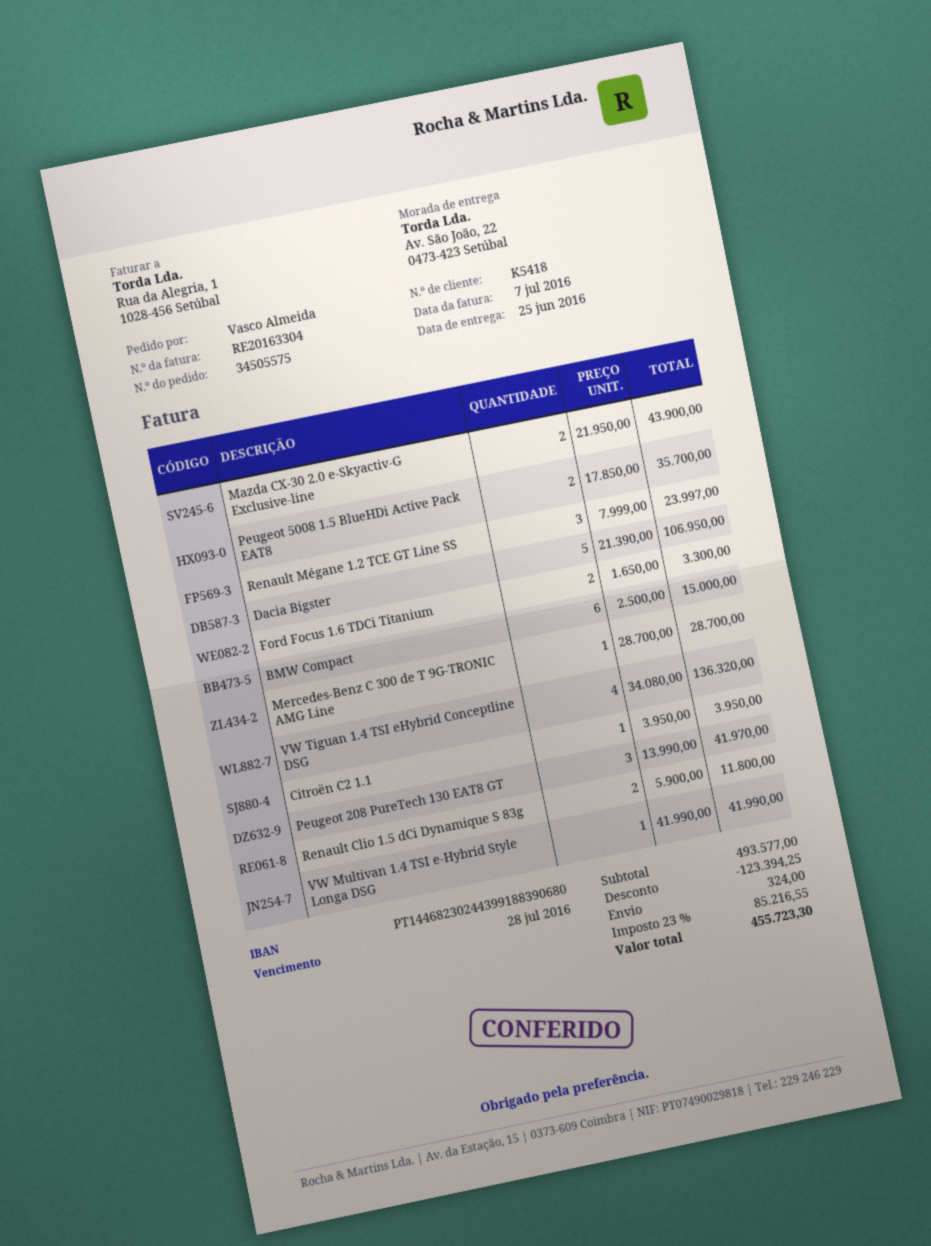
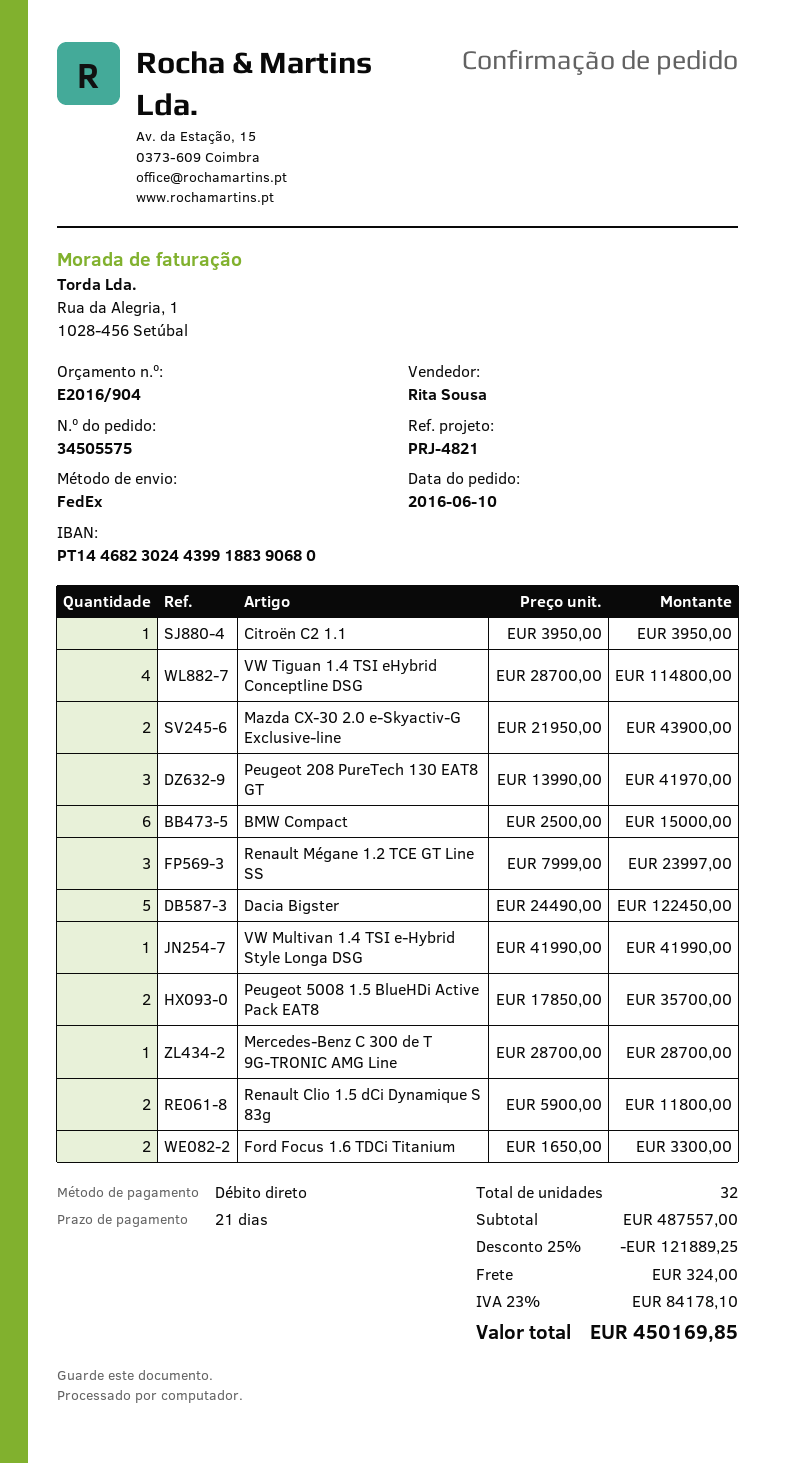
Dacia Bigster: 5 x 21390.00 = 106950.00 -> 5 x 24490.00 = 122450.00
VW Tiguan 1.4 TSI eHybrid Conceptline DSG: 4 x 34080.00 = 136320.00 -> 4 x 28700.00 = 114800.00
subtotal: 493577.00 -> 487557.00
discount: 123394.25 -> 121889.25
tax: 23% = 85216.55 -> 23% = 84178.10
total: 455723.30 -> 450169.85

